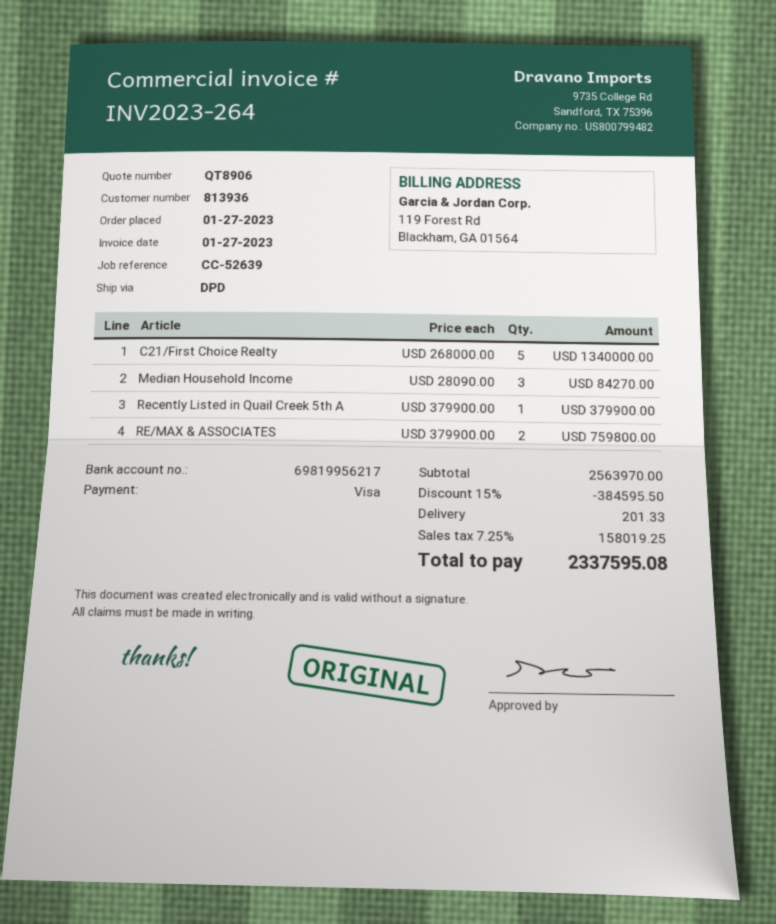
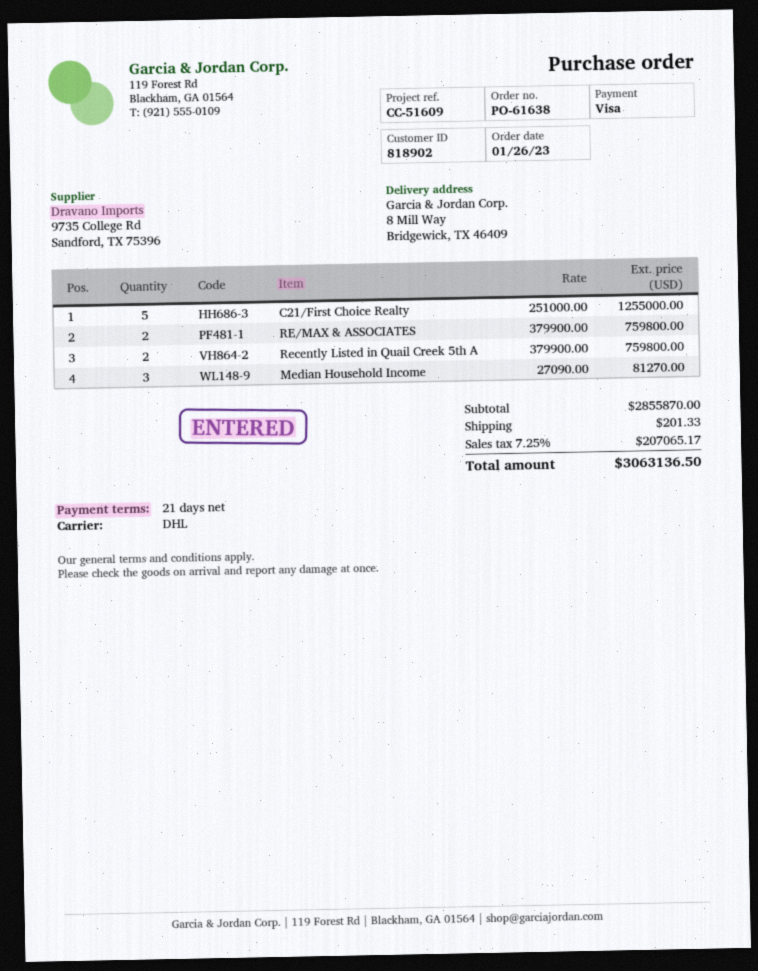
order date: 2023-01-27 -> 2023-01-26
customer number: 813936 -> 818902
reference: CC-52639 -> CC-51609
shipping method: DPD -> DHL
C21/First Choice Realty: 5 x 268000.00 = 1340000.00 -> 5 x 251000.00 = 1255000.00
Median Household Income: 3 x 28090.00 = 84270.00 -> 3 x 27090.00 = 81270.00
Recently Listed in Quail Creek 5th A: 1 x 379900.00 = 379900.00 -> 2 x 379900.00 = 759800.00
subtotal: 2563970.00 -> 2855870.00
discount: 15% = 384595.50 -> none
tax: 7.25% = 158019.25 -> 7.25% = 207065.17
total: 2337595.08 -> 3063136.50

